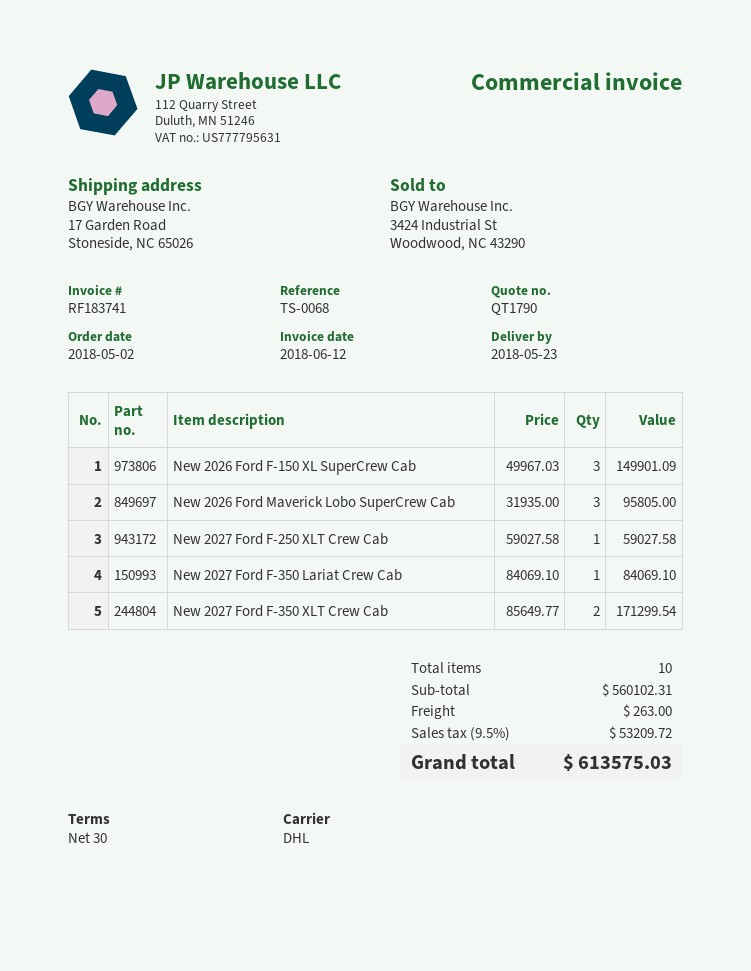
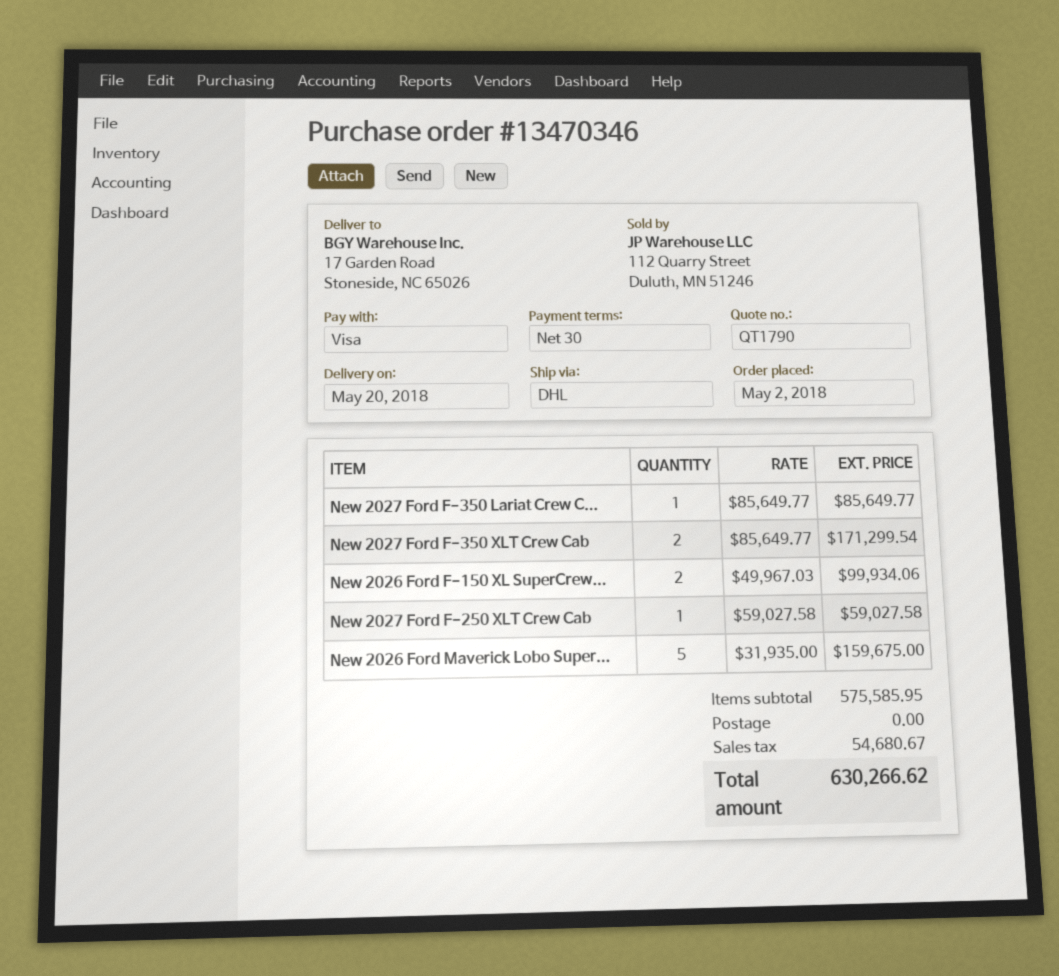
delivery date: 2018-05-23 -> 2018-05-20
New 2026 Ford F-150 XL SuperCrew Cab: 3 x 49967.03 = 149901.09 -> 2 x 49967.03 = 99934.06
New 2026 Ford Maverick Lobo SuperCrew Cab: 3 x 31935.00 = 95805.00 -> 5 x 31935.00 = 159675.00
New 2027 Ford F-350 Lariat Crew Cab: 1 x 84069.10 = 84069.10 -> 1 x 85649.77 = 85649.77
subtotal: 560102.31 -> 575585.95
shipping: 263.00 -> 0.00
tax: 53209.72 -> 54680.67
total: 613575.03 -> 630266.62

